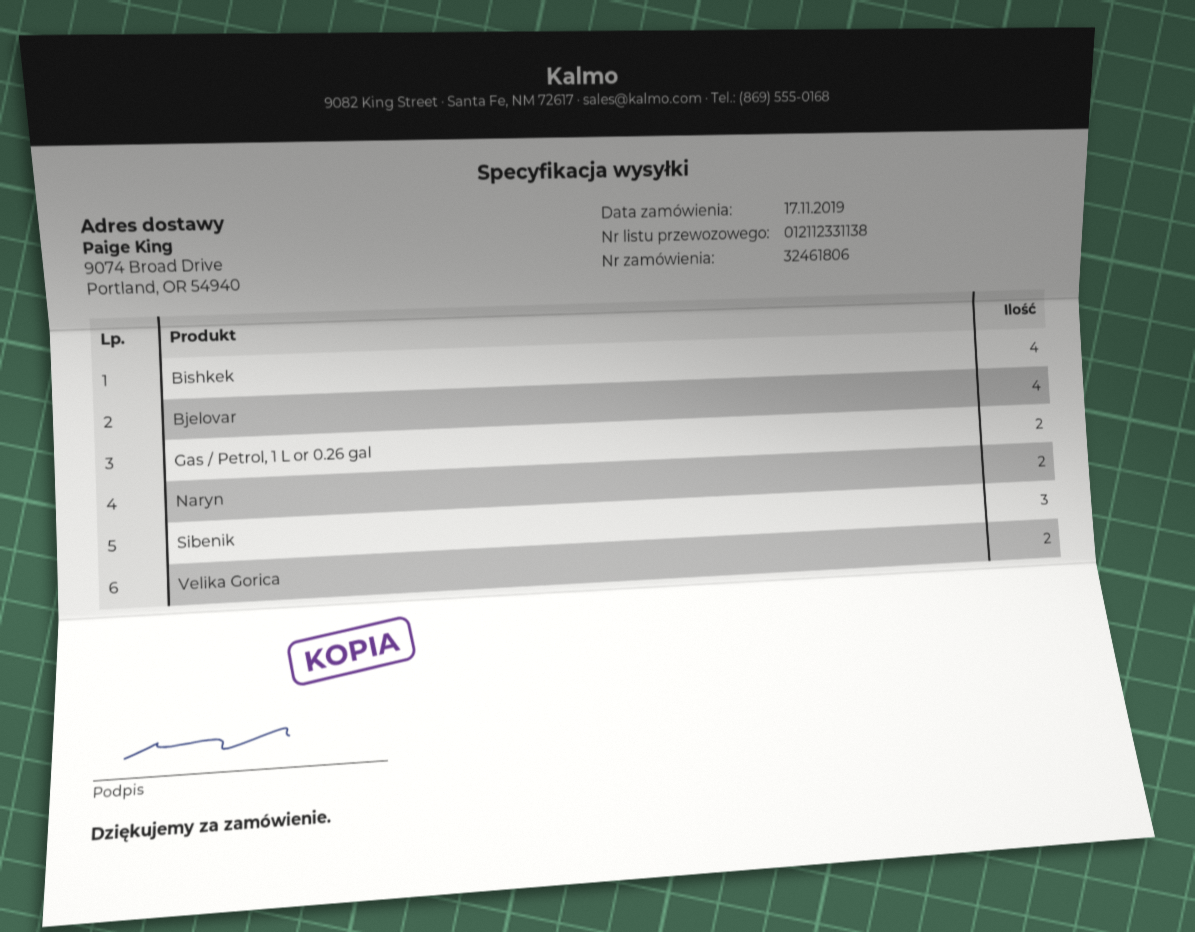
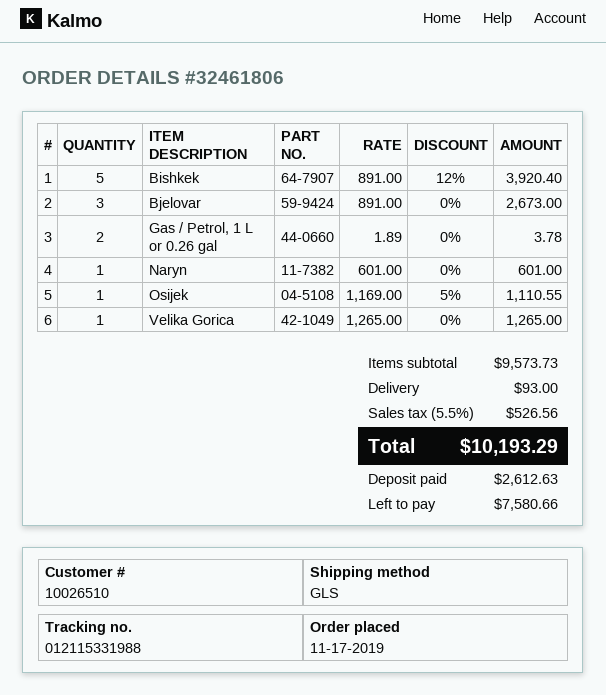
tracking number: 012112331138 -> 012115331988
Bishkek: 4 -> 5
Bjelovar: 4 -> 3
Naryn: 2 -> 1
Sibenik: 3 -> none
Velika Gorica: 2 -> 1
Osijek: none -> 1

